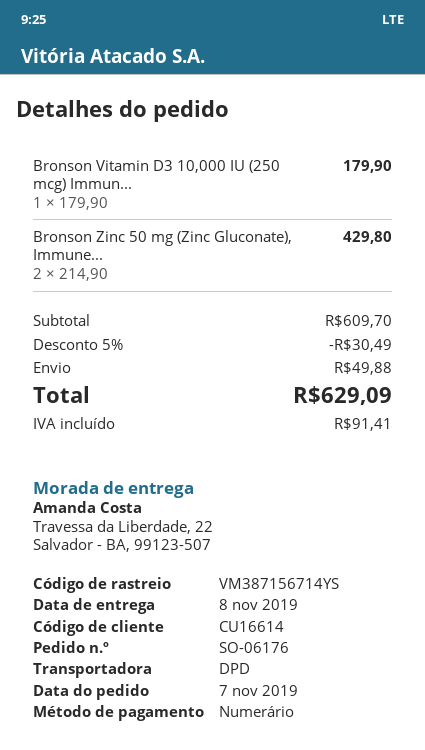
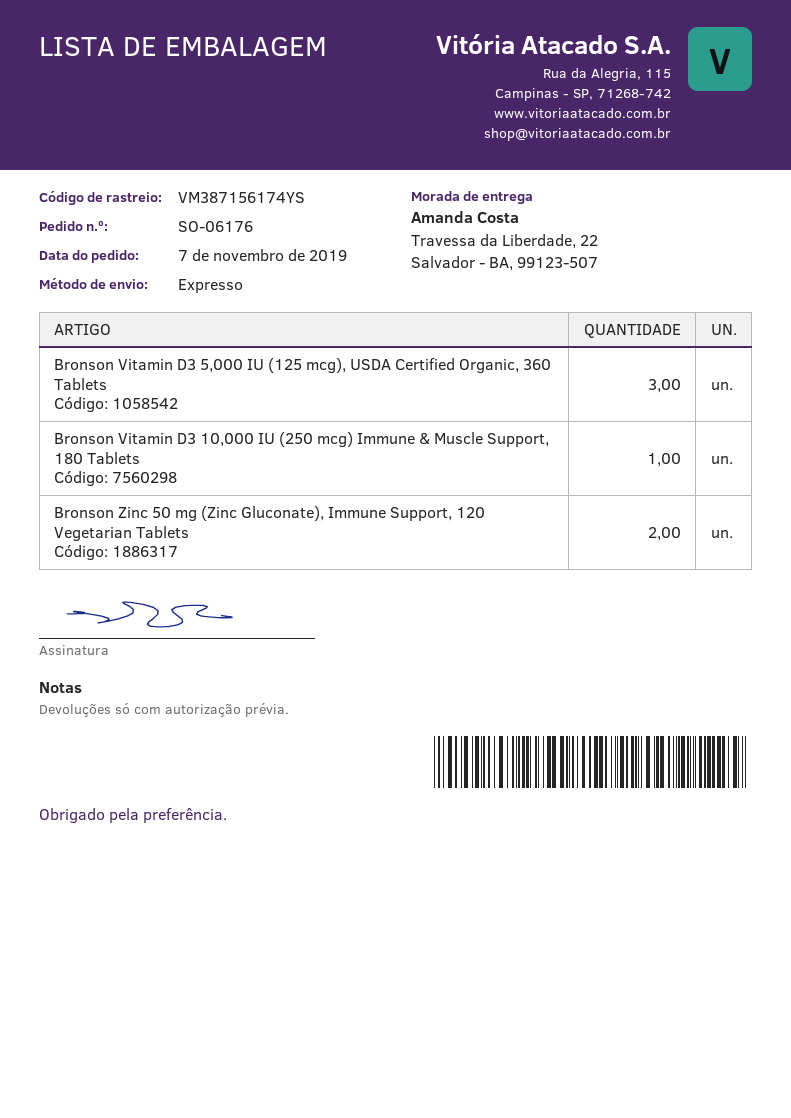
shipping method: DPD -> express
tracking number: VM387156714YS -> VM387156174YS
Bronson Vitamin D3 5,000 IU (125 mcg), USDA Certified Organic, 360 Tablets: none -> 3

